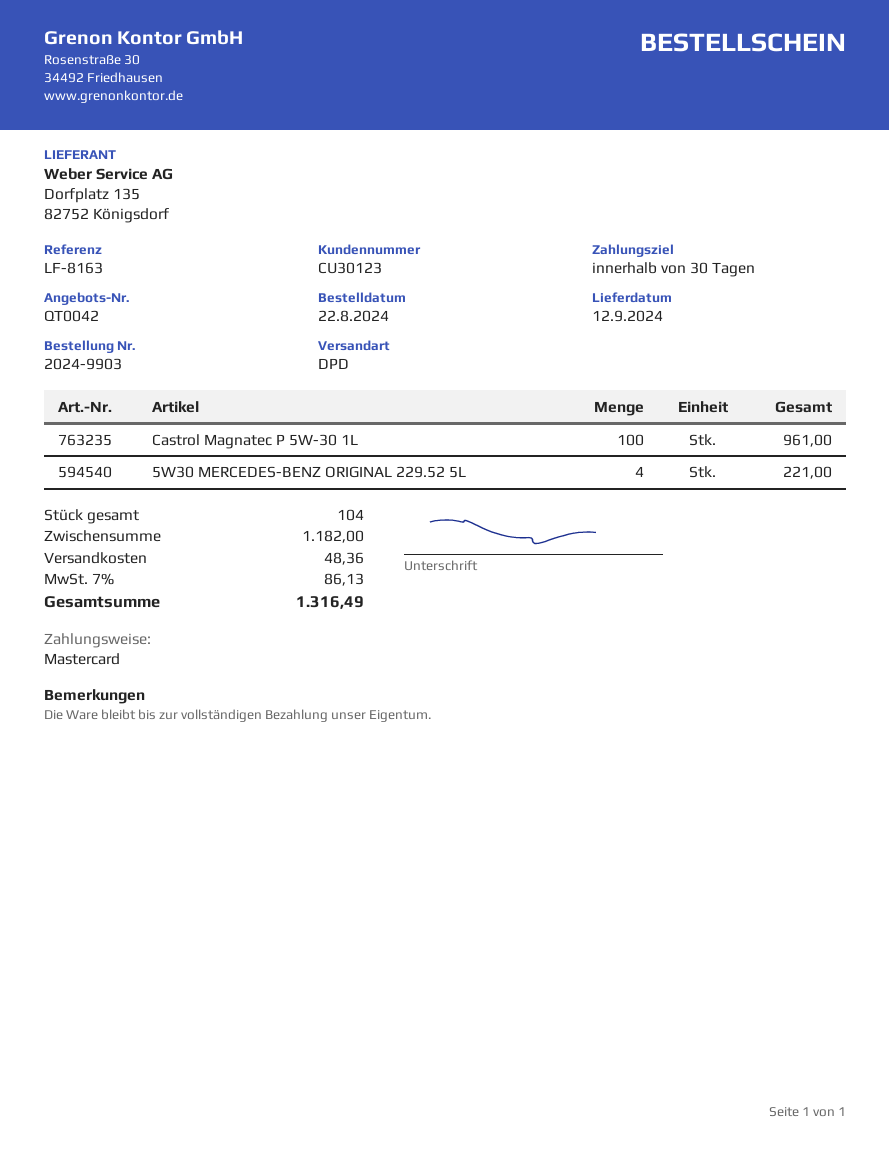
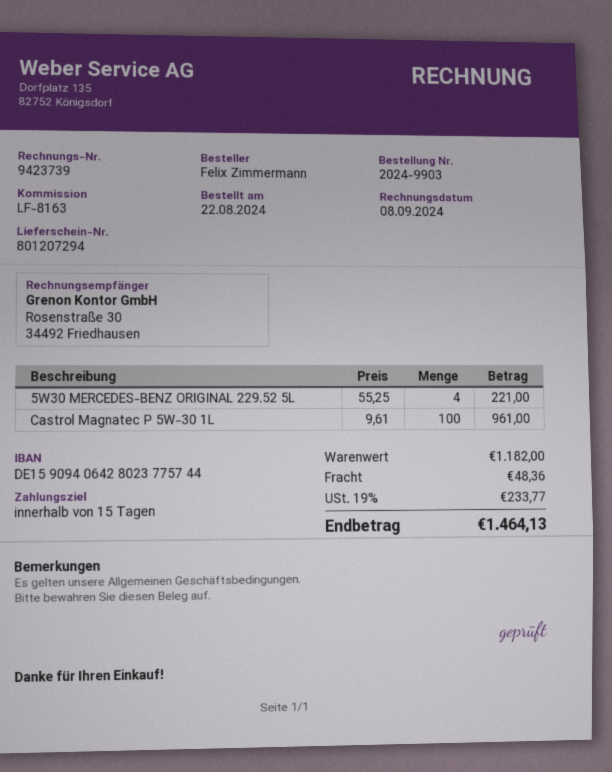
payment terms: 30 days -> 15 days
tax: 7% = 86.13 -> 19% = 233.77
total: 1316.49 -> 1464.13

